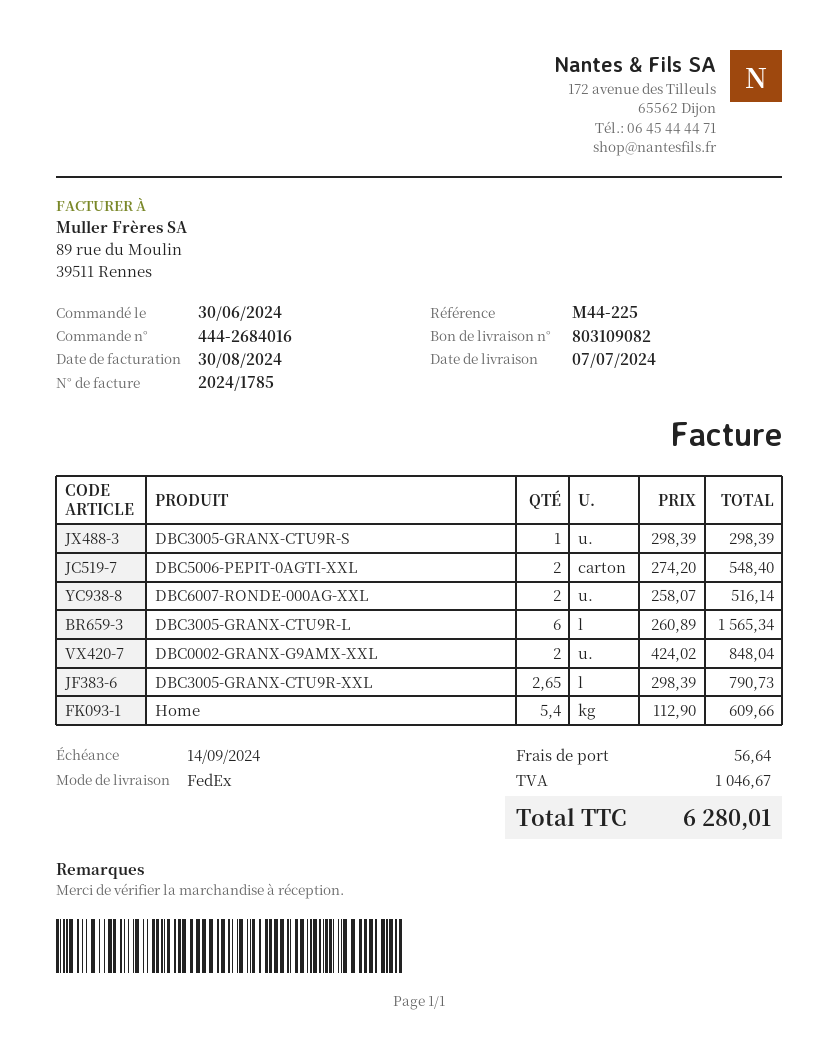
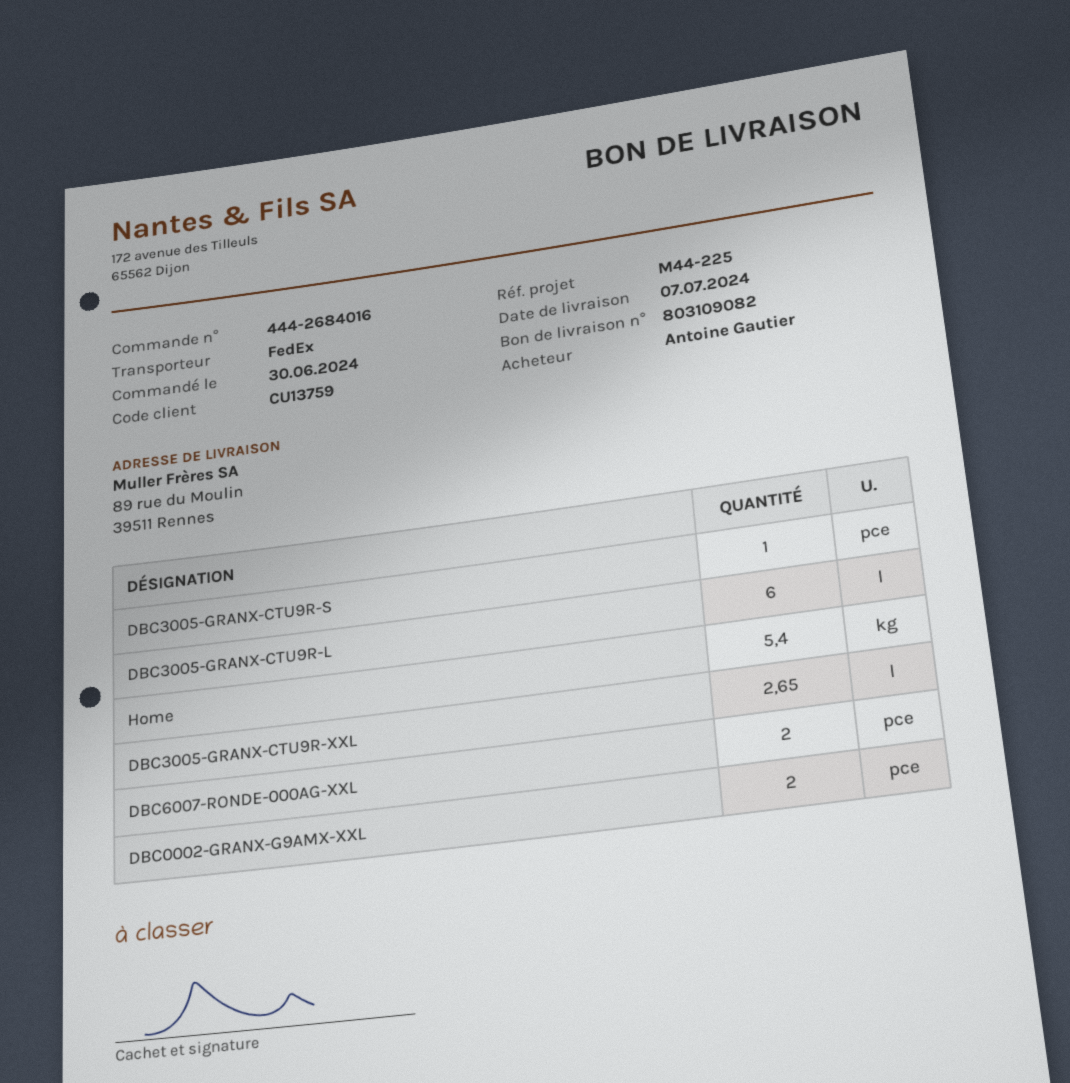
DBC5006-PEPIT-0AGTI-XXL: 2 -> none

